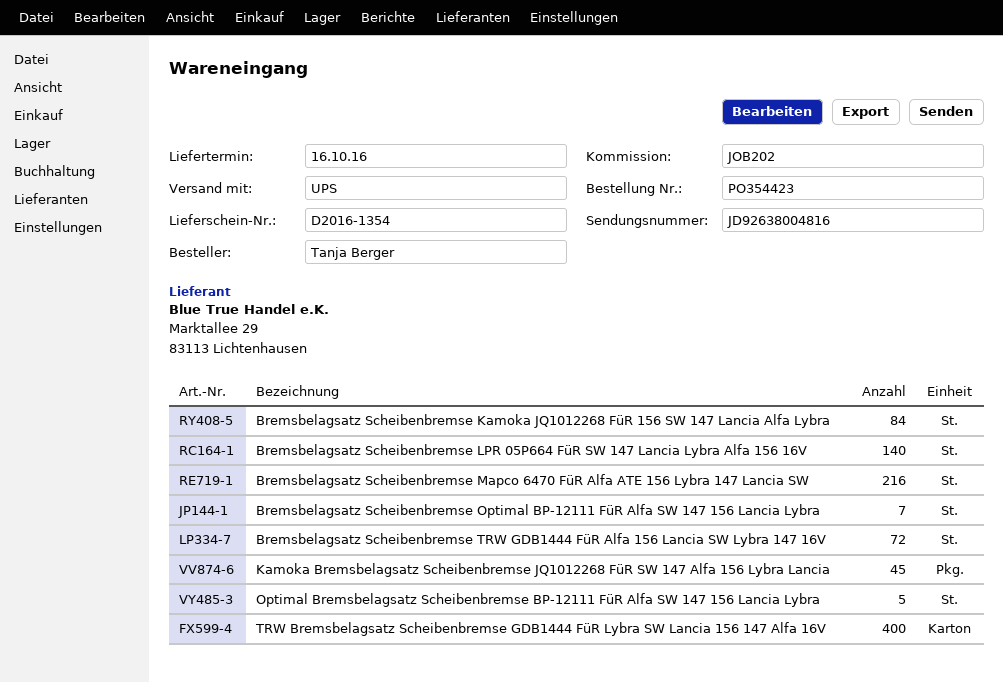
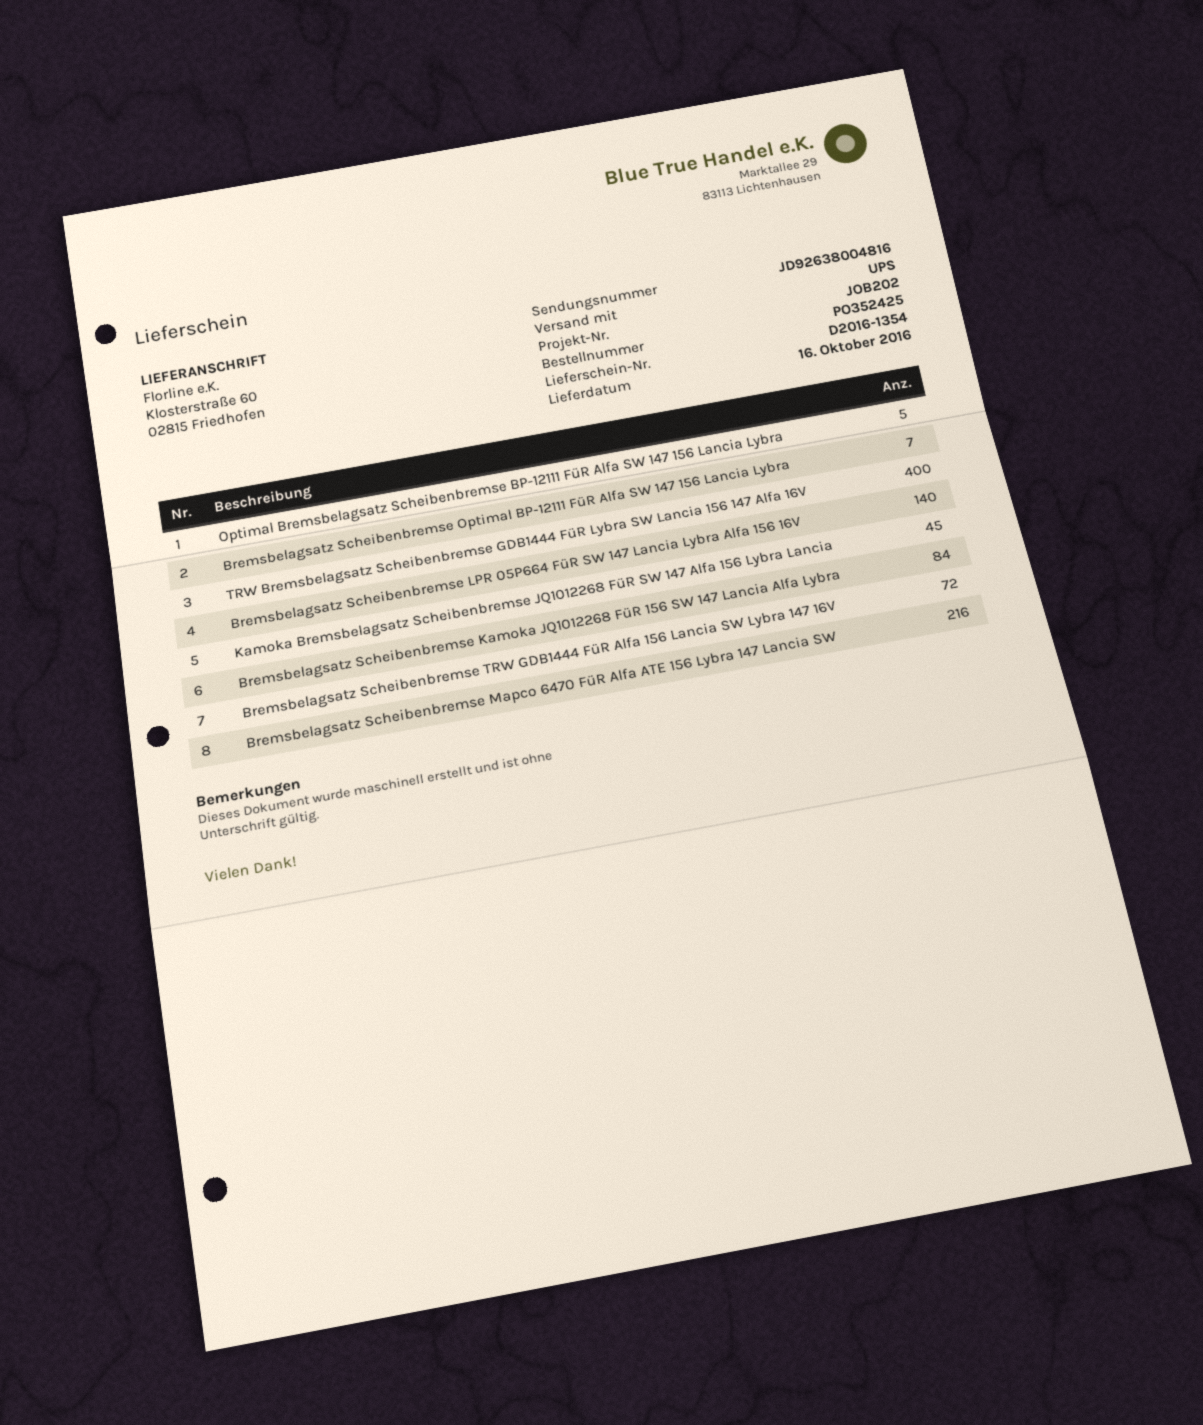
order number: PO354423 -> PO352425

